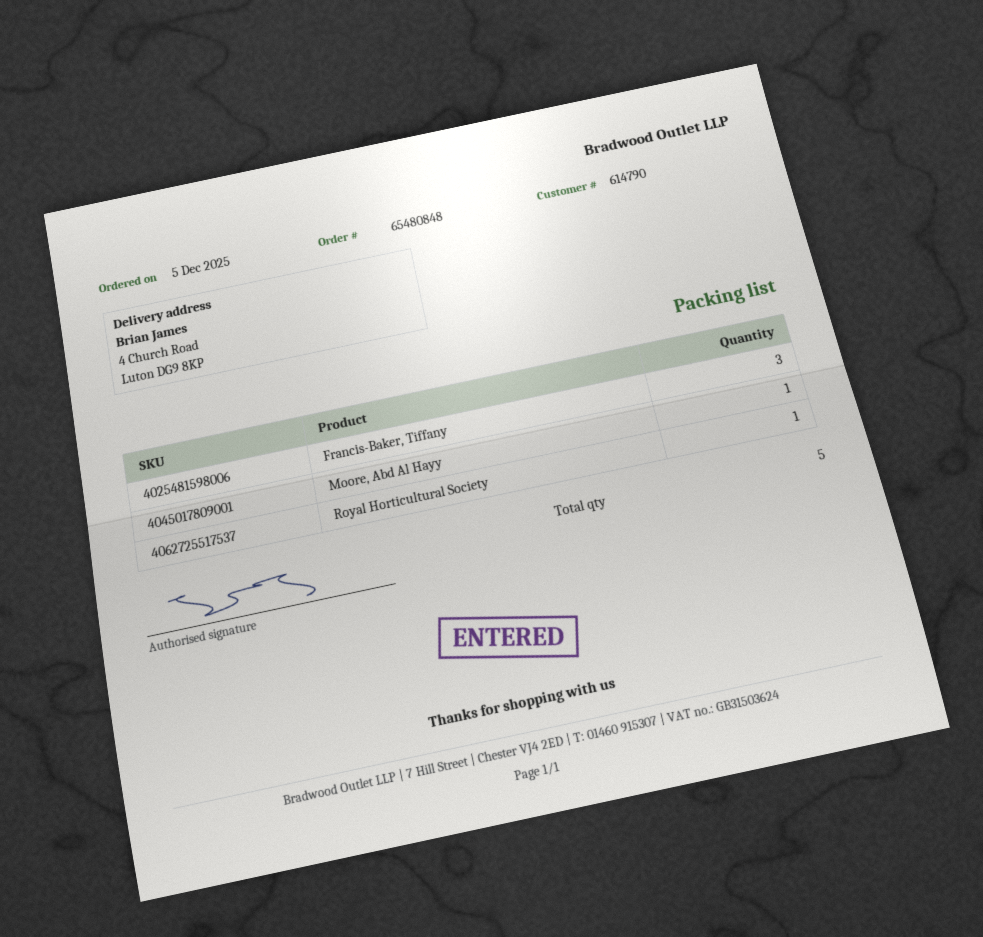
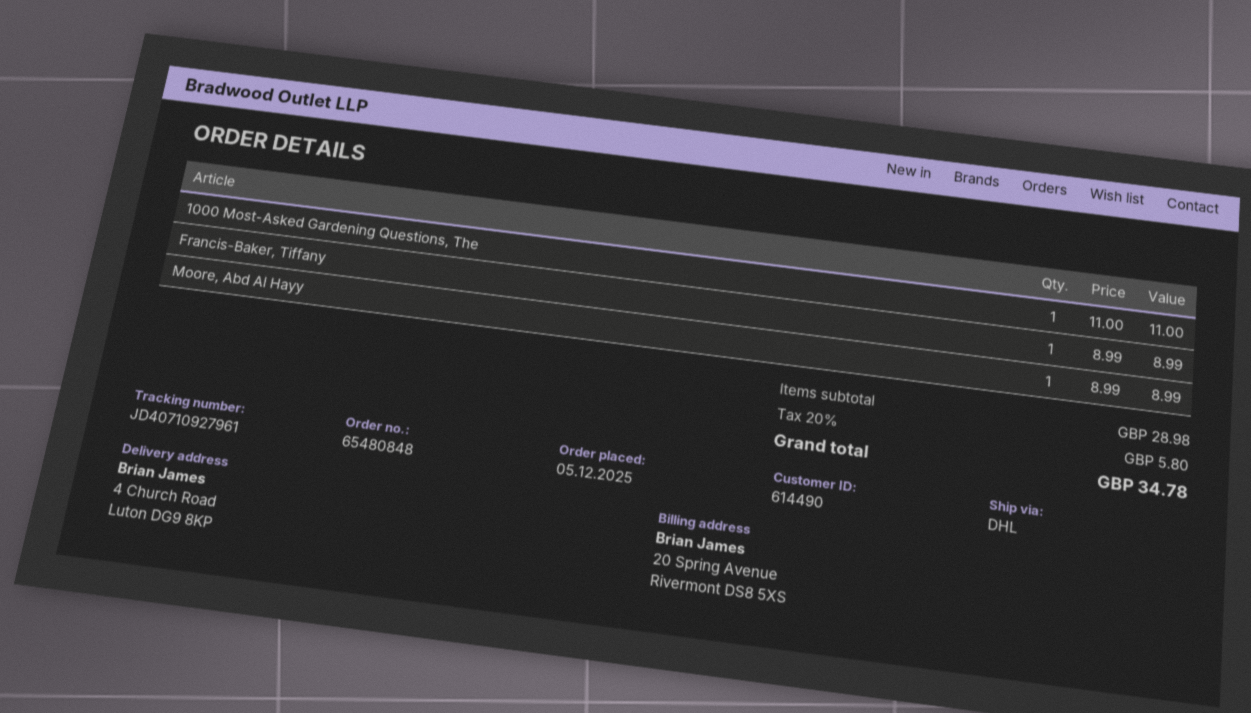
customer number: 614790 -> 614490
Francis-Baker, Tiffany: 3 -> 1
Royal Horticultural Society: 1 -> none
1000 Most-Asked Gardening Questions, The: none -> 1

